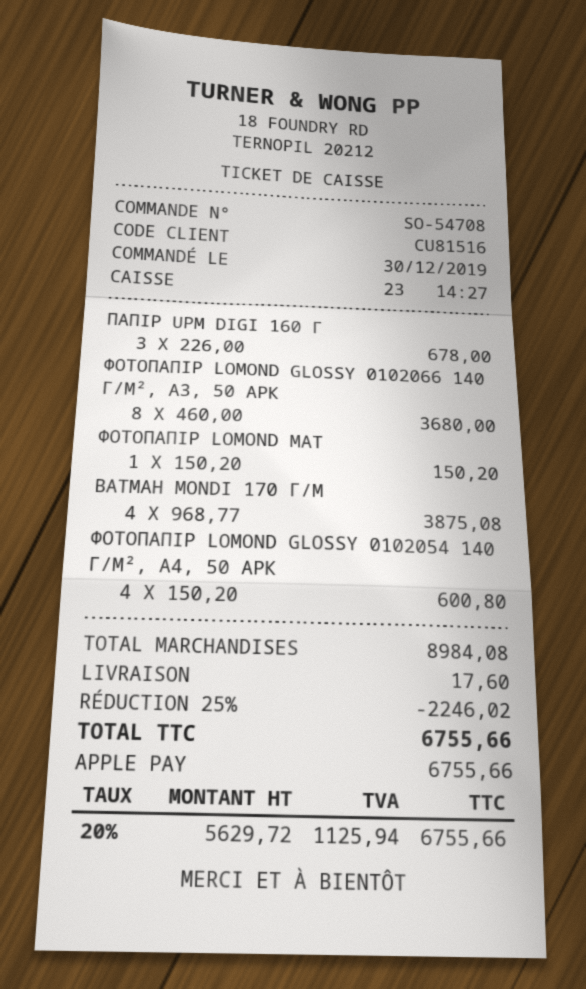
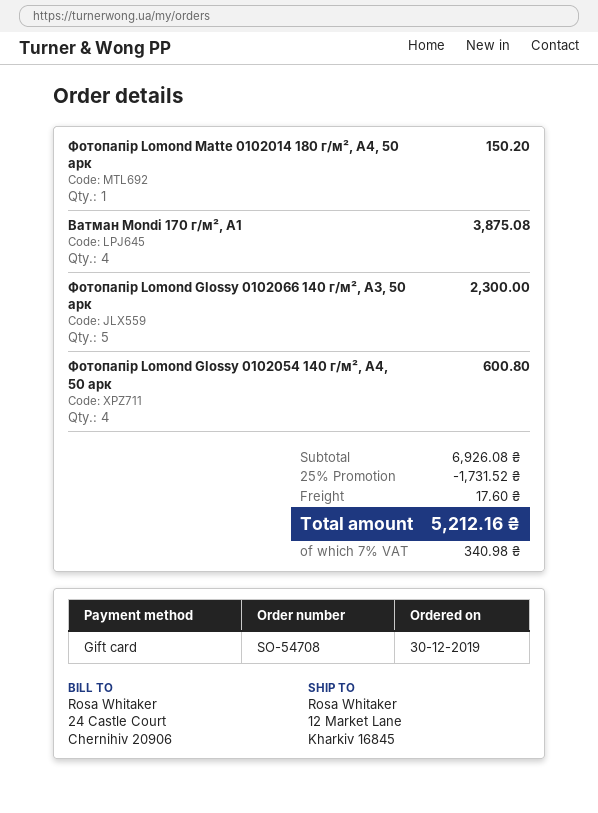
payment method: Apple Pay -> gift card
ПАПІР UPM DIGI 160 Г: 3 for 678.00 -> none
ФОТОПАПІР LOMOND GLOSSY 0102066 140 Г/М², А3, 50 АРК: 8 for 3680.00 -> 5 for 2300.00
subtotal: 8984.08 -> 6926.08
discount: 25% = 2246.02 -> 25% = 1731.52
tax: 20% = 1125.94 -> 7% = 340.98
total: 6755.66 -> 5212.16

